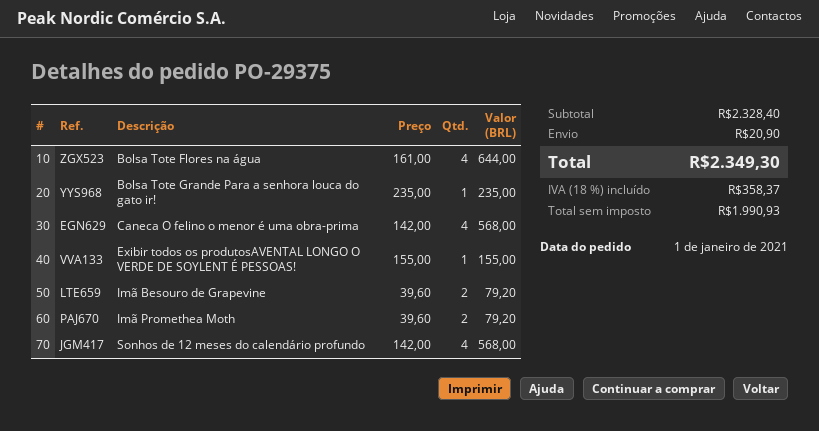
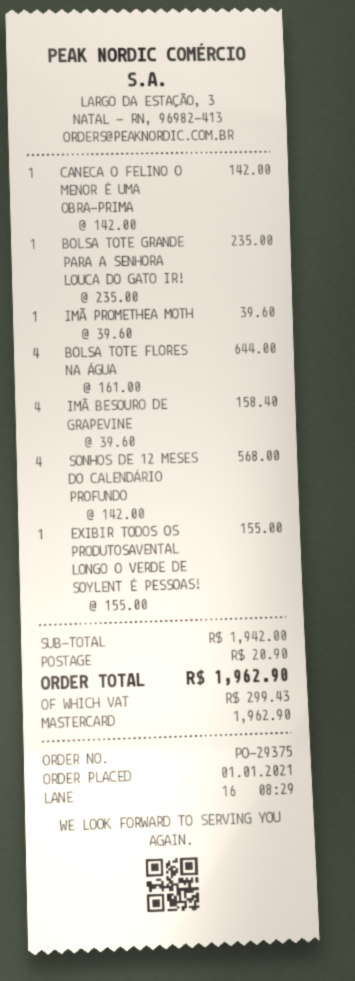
Caneca O felino o menor é uma obra-prima: 4 x 142.00 = 568.00 -> 1 x 142.00 = 142.00
Imã Besouro de Grapevine: 2 x 39.60 = 79.20 -> 4 x 39.60 = 158.40
Imã Promethea Moth: 2 x 39.60 = 79.20 -> 1 x 39.60 = 39.60
subtotal: 2328.40 -> 1942.00
tax: 358.37 -> 299.43
total: 2349.30 -> 1962.90

